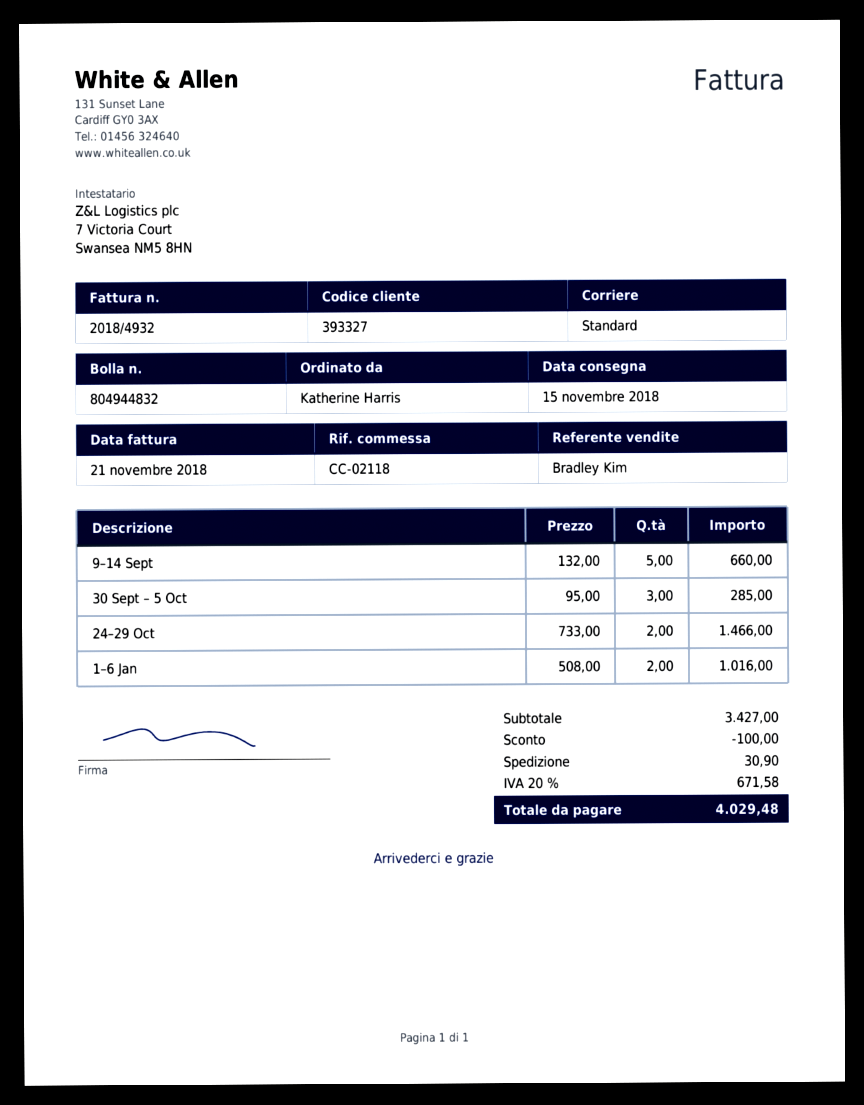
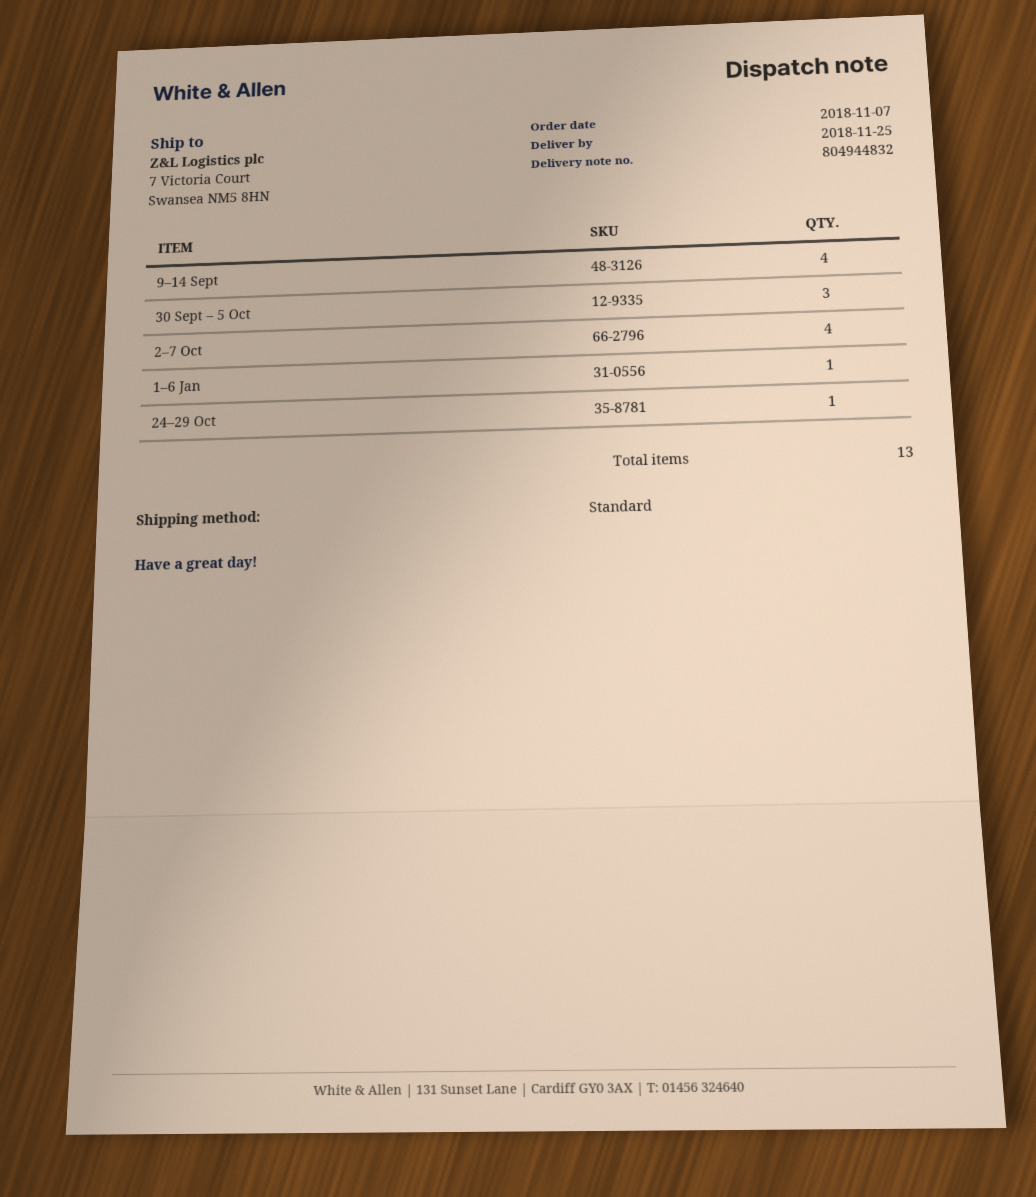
delivery date: 2018-11-15 -> 2018-11-25
9–14 Sept: 5 -> 4
24–29 Oct: 2 -> 1
1–6 Jan: 2 -> 1
2–7 Oct: none -> 4

